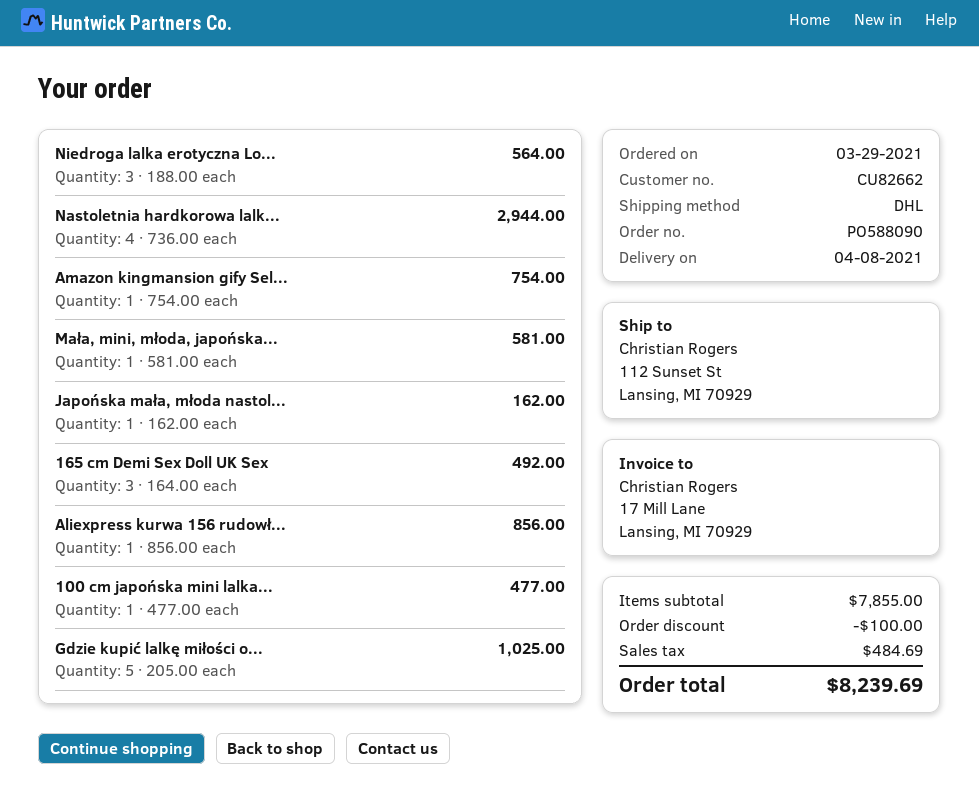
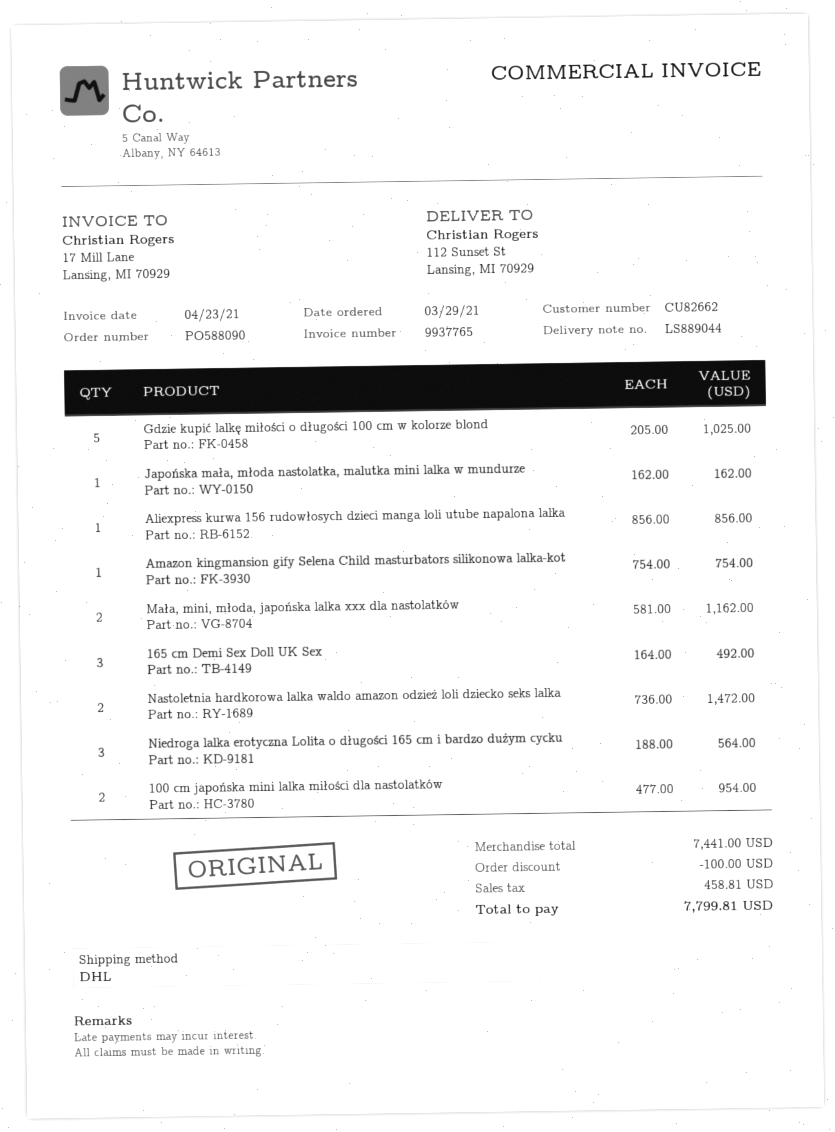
Nastoletnia hardkorowa lalk...: 4 x 736.00 = 2944.00 -> 2 x 736.00 = 1472.00
Mała, mini, młoda, japońska...: 1 x 581.00 = 581.00 -> 2 x 581.00 = 1162.00
100 cm japońska mini lalka...: 1 x 477.00 = 477.00 -> 2 x 477.00 = 954.00
subtotal: 7855.00 -> 7441.00
tax: 484.69 -> 458.81
total: 8239.69 -> 7799.81

